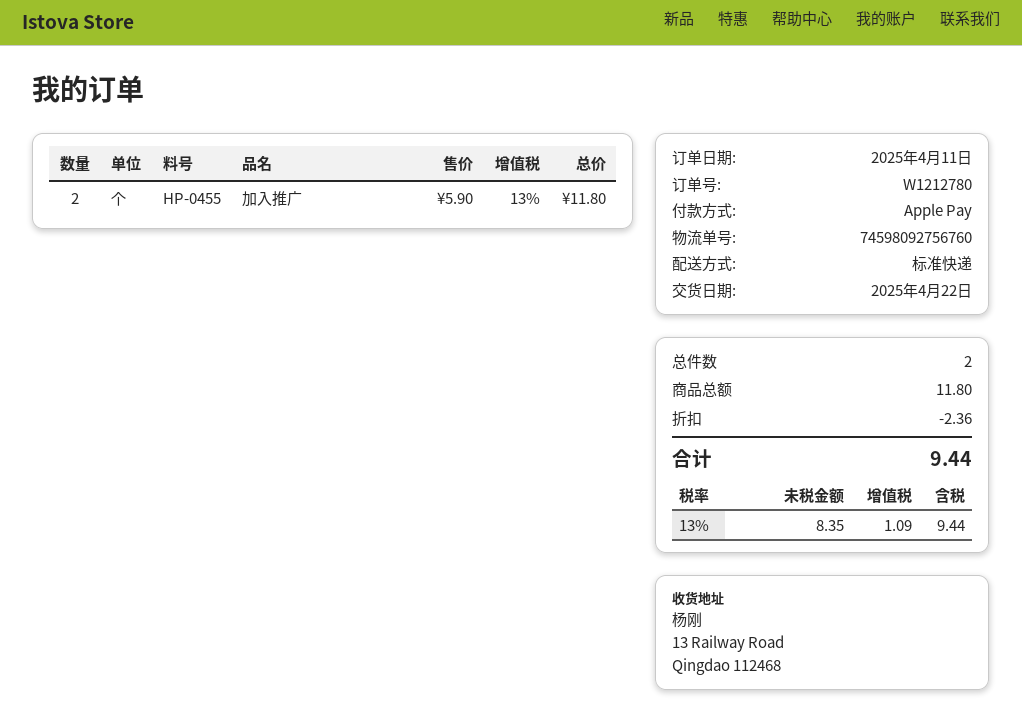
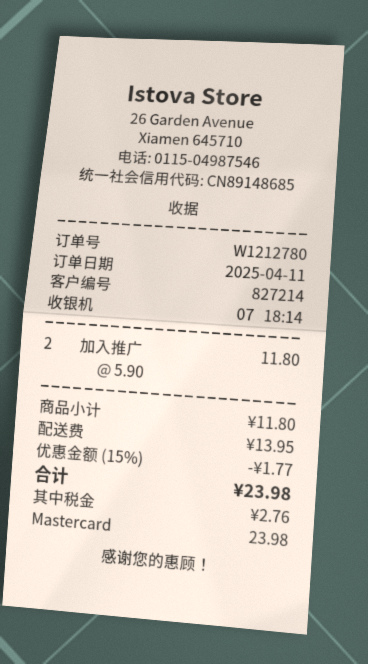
payment method: Apple Pay -> Mastercard
discount: 2.36 -> 1.77
shipping: none -> 13.95
tax: 1.09 -> 2.76
total: 9.44 -> 23.98

